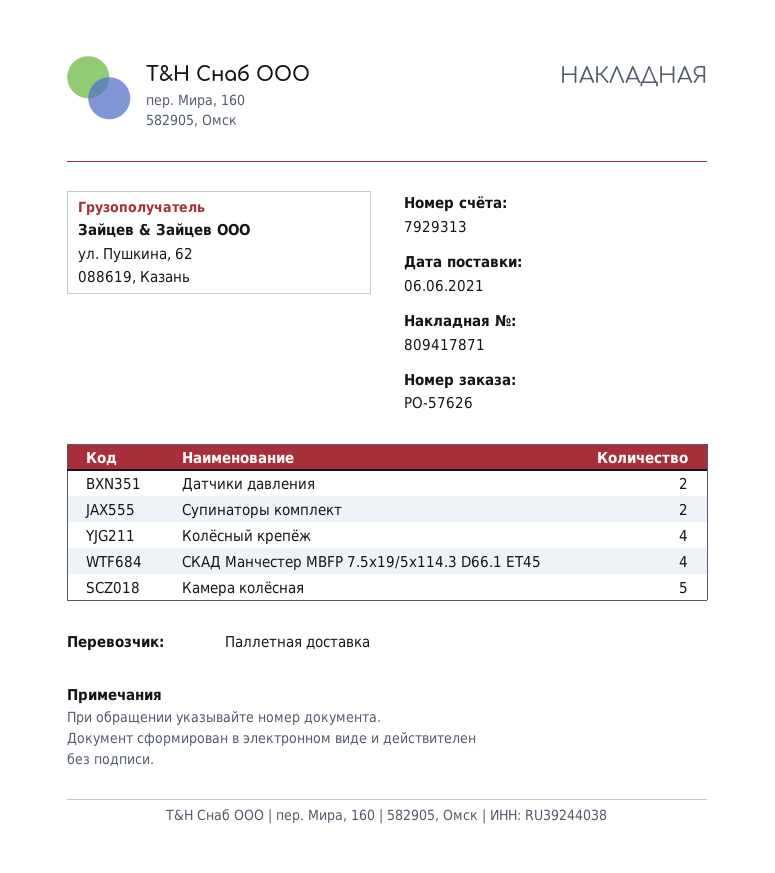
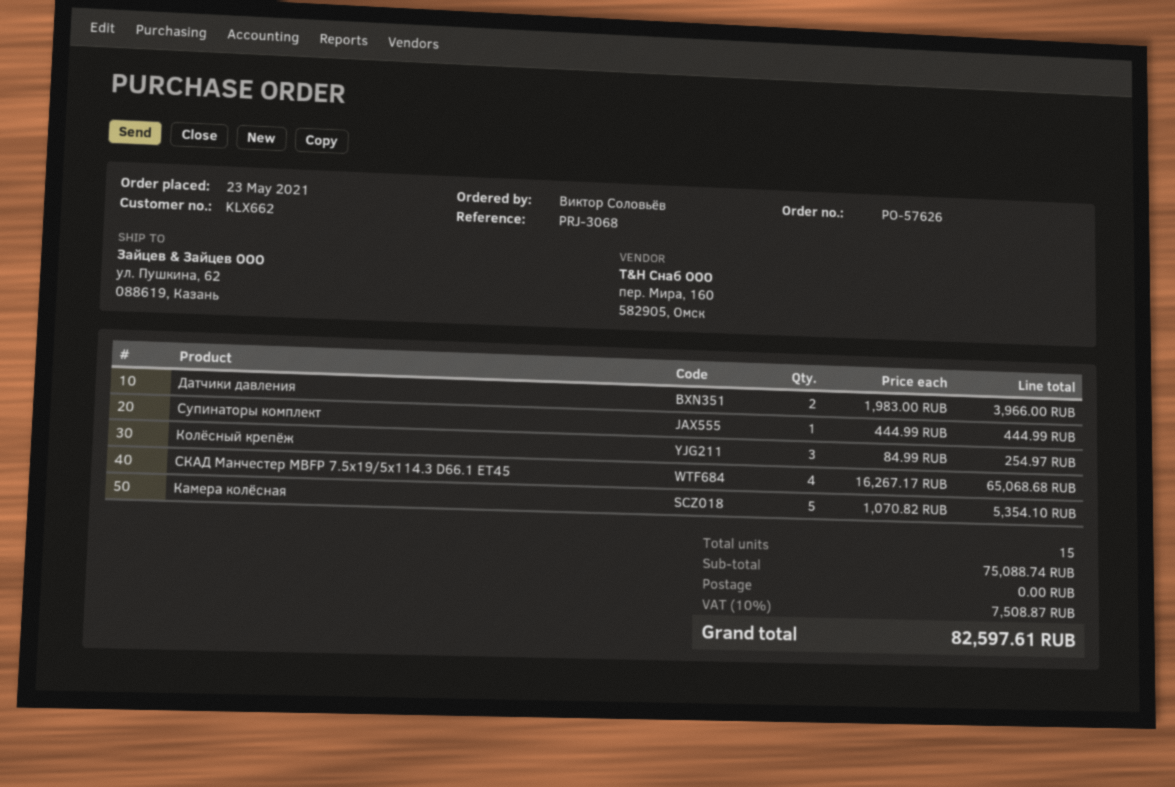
Супинаторы комплект: 2 -> 1
Колёсный крепёж: 4 -> 3

